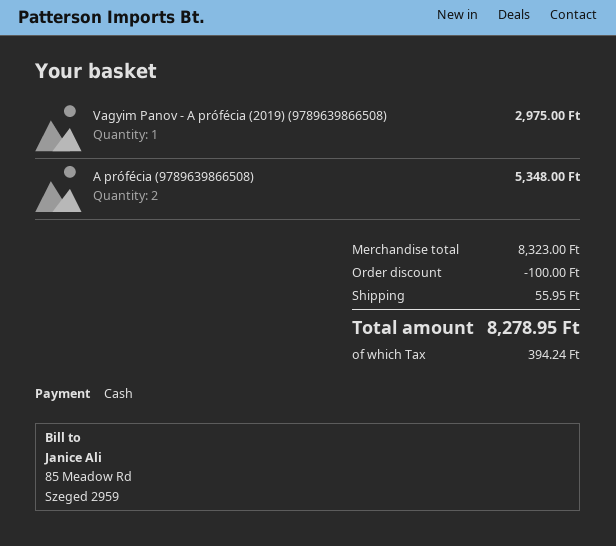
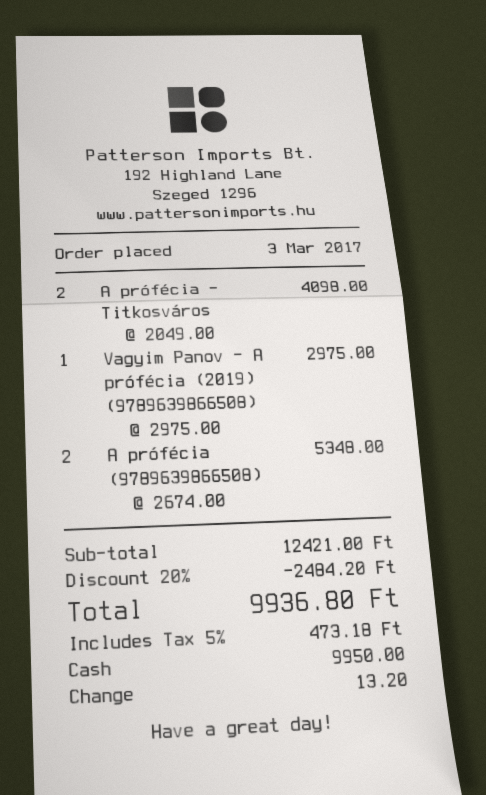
A prófécia - Titkosváros: none -> 2 for 4098.00
subtotal: 8323.00 -> 12421.00
discount: 100.00 -> 2484.20
shipping: 55.95 -> none
tax: 394.24 -> 473.18
total: 8278.95 -> 9936.80

